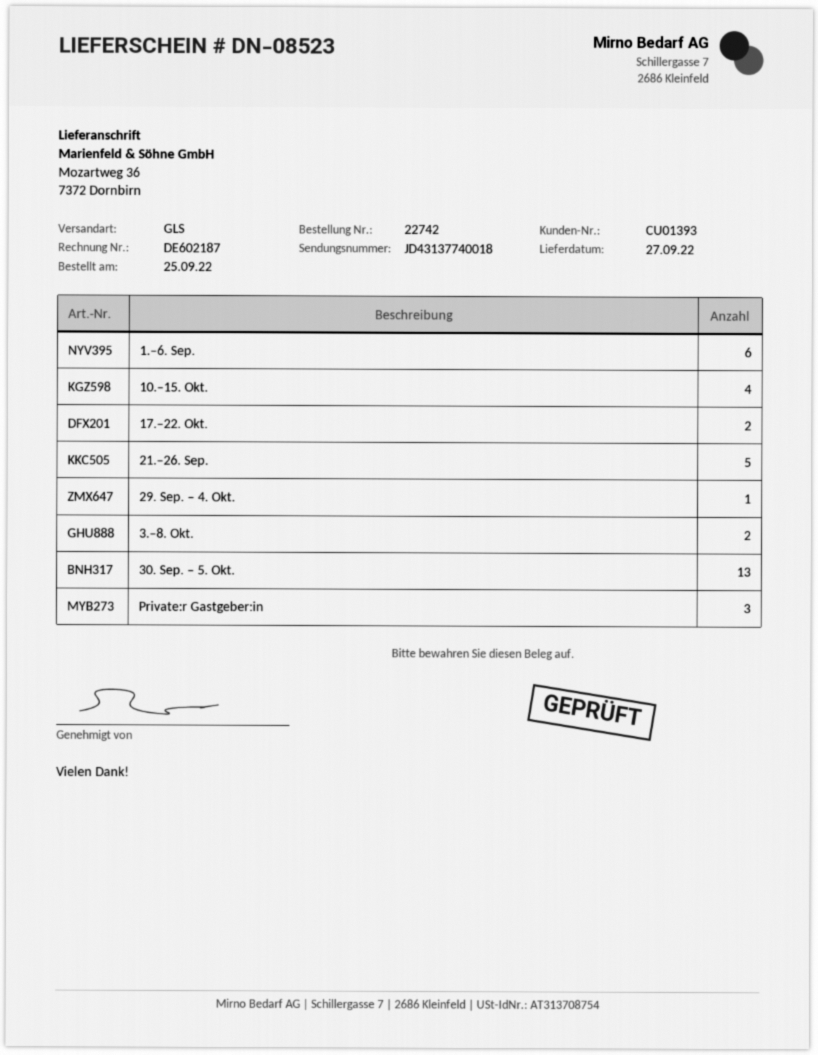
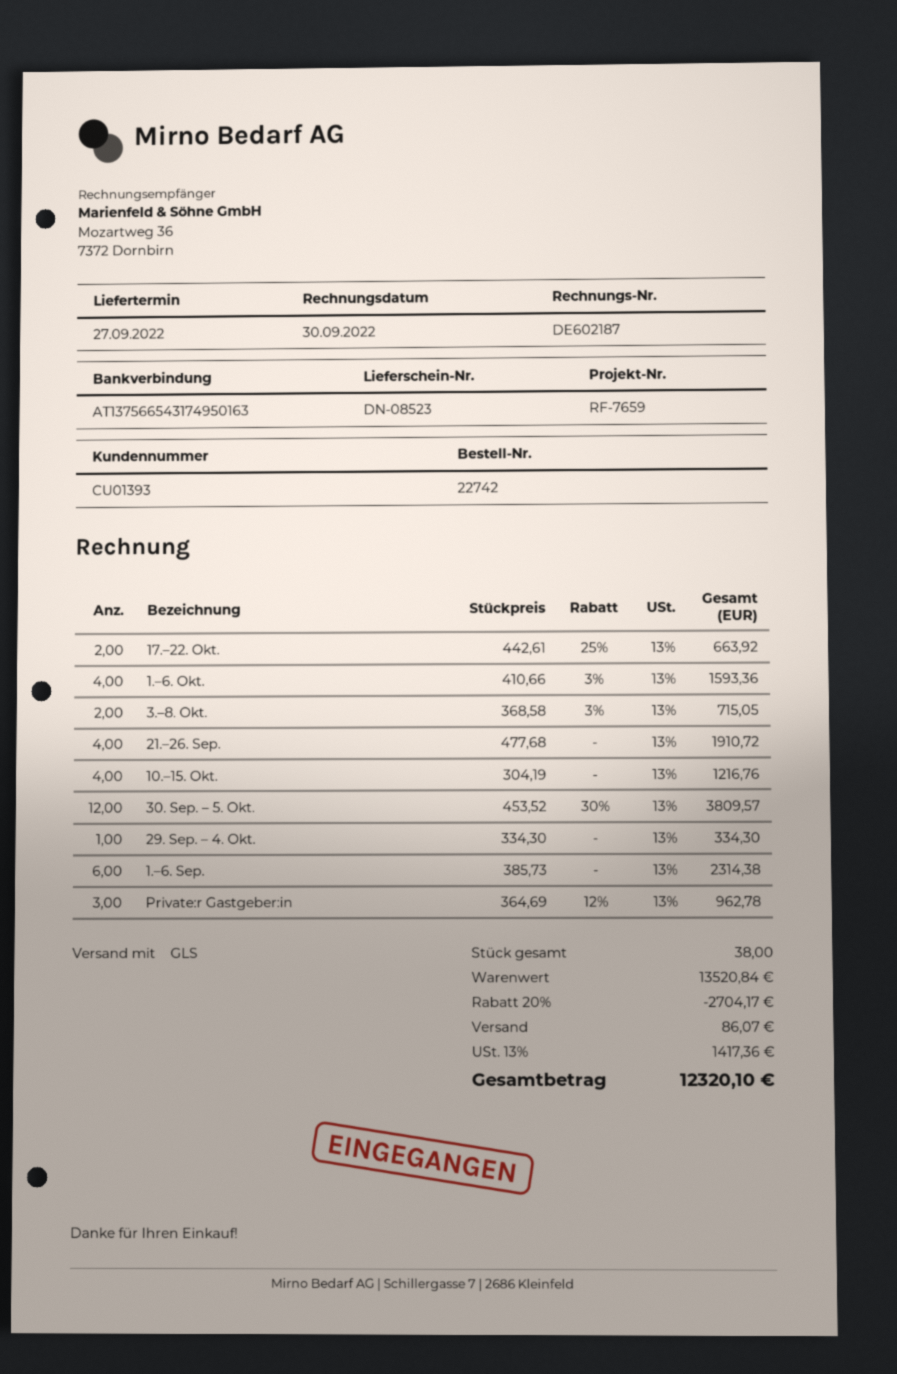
21.–26. Sep.: 5 -> 4
30. Sep. – 5. Okt.: 13 -> 12
1.–6. Okt.: none -> 4

